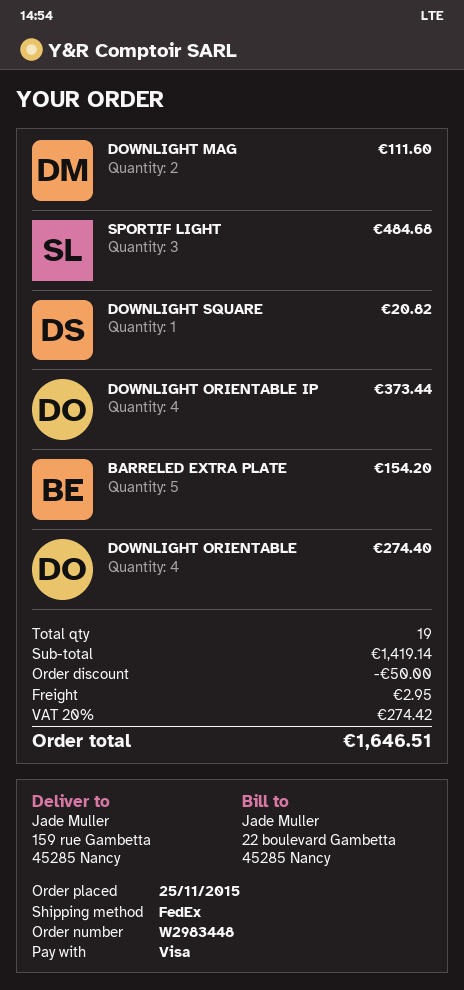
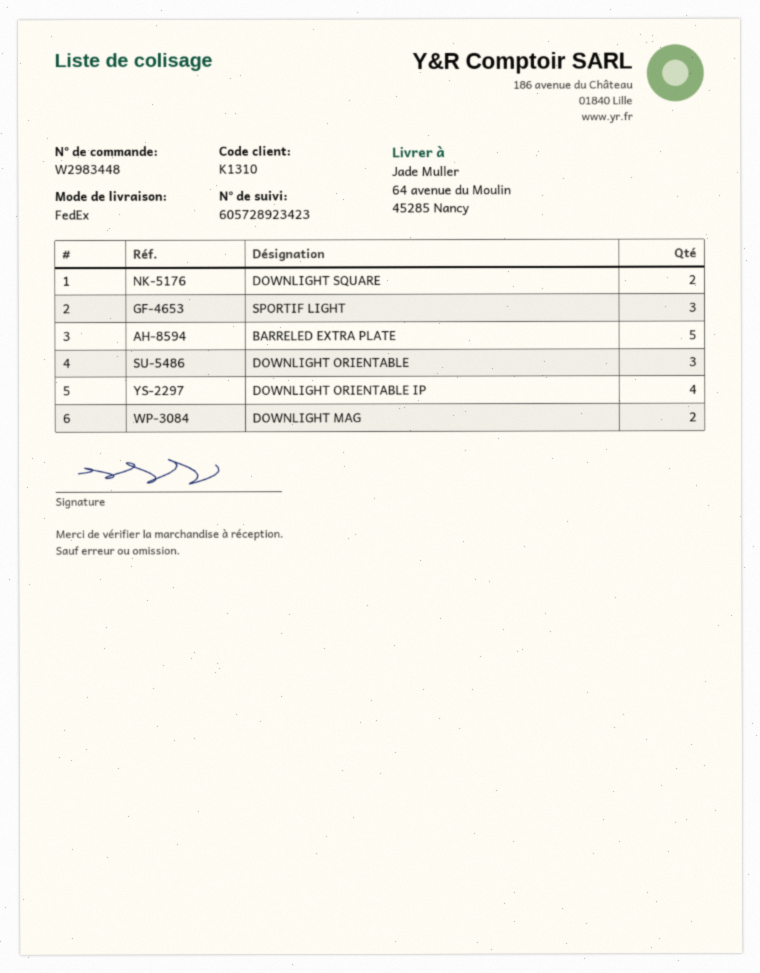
ship to: 159 rue Gambetta, 45285 Nancy -> 64 avenue du Moulin, 45285 Nancy
DOWNLIGHT SQUARE: 1 -> 2
DOWNLIGHT ORIENTABLE: 4 -> 3

